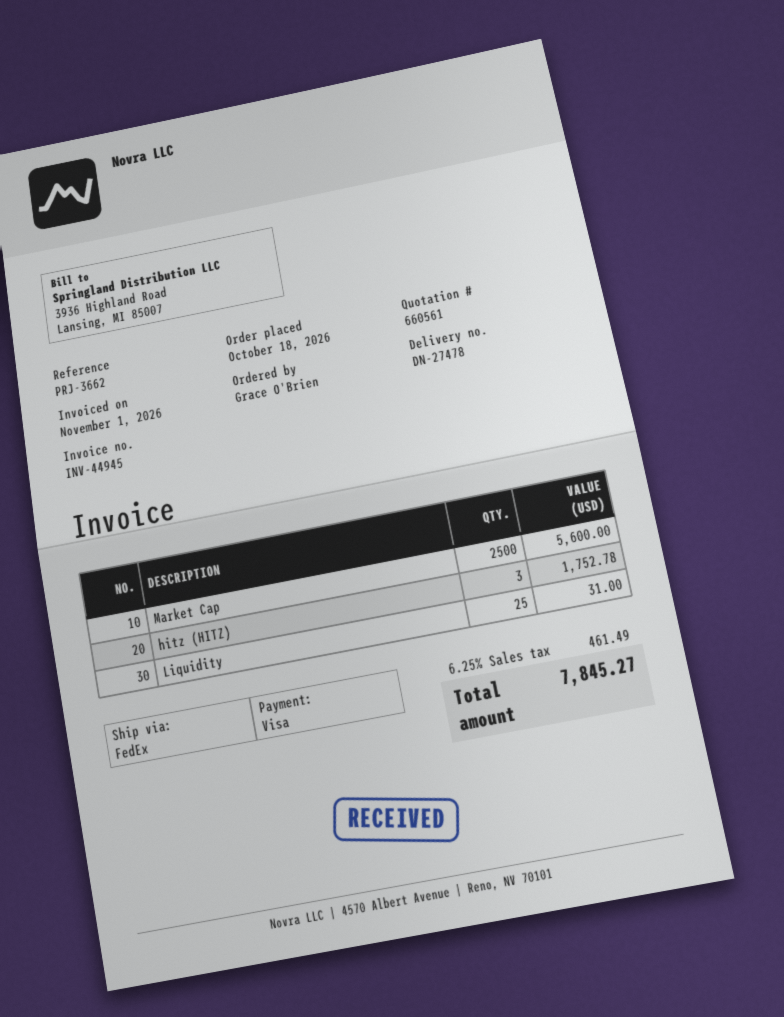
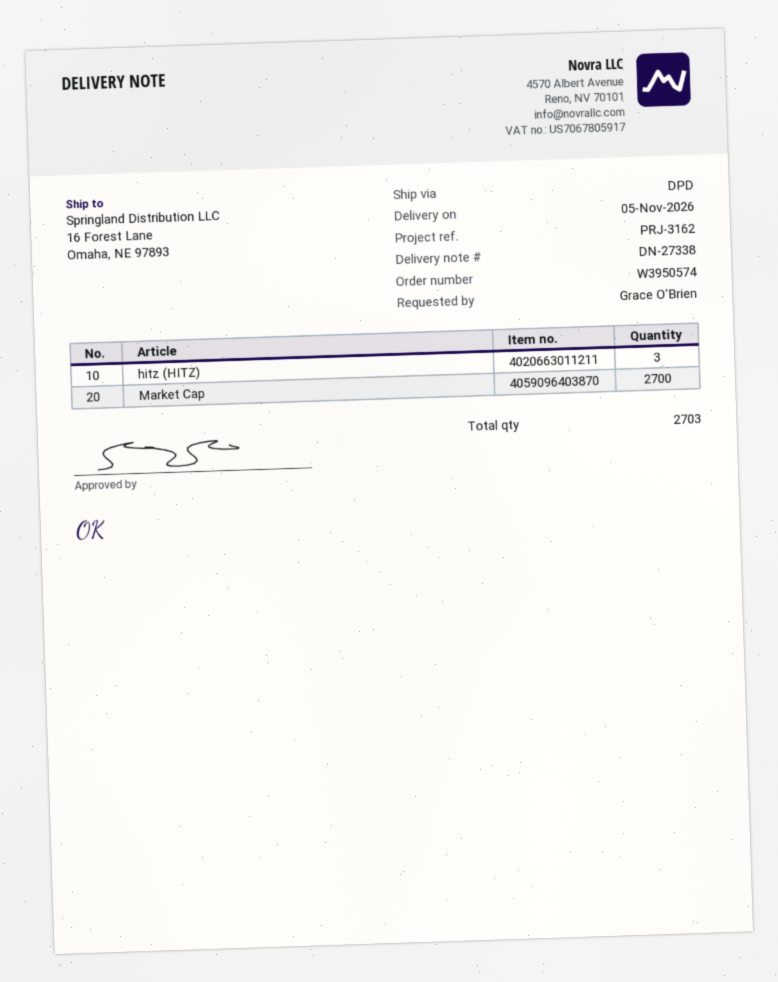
delivery note number: DN-27478 -> DN-27338
reference: PRJ-3662 -> PRJ-3162
shipping method: FedEx -> DPD
Market Cap: 2500 -> 2700
Liquidity: 25 -> none

